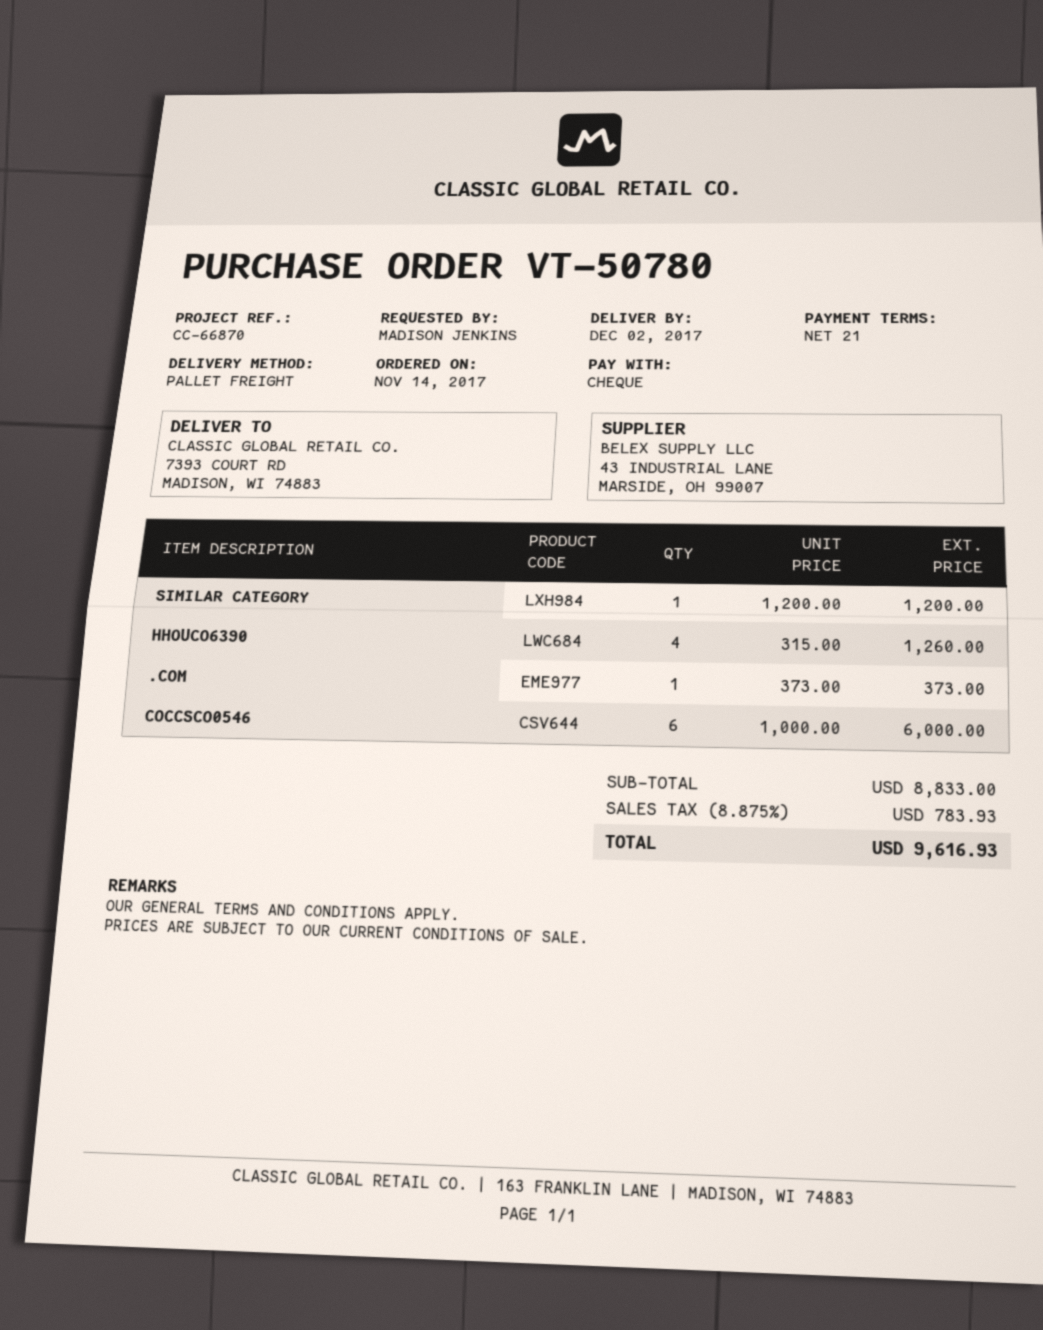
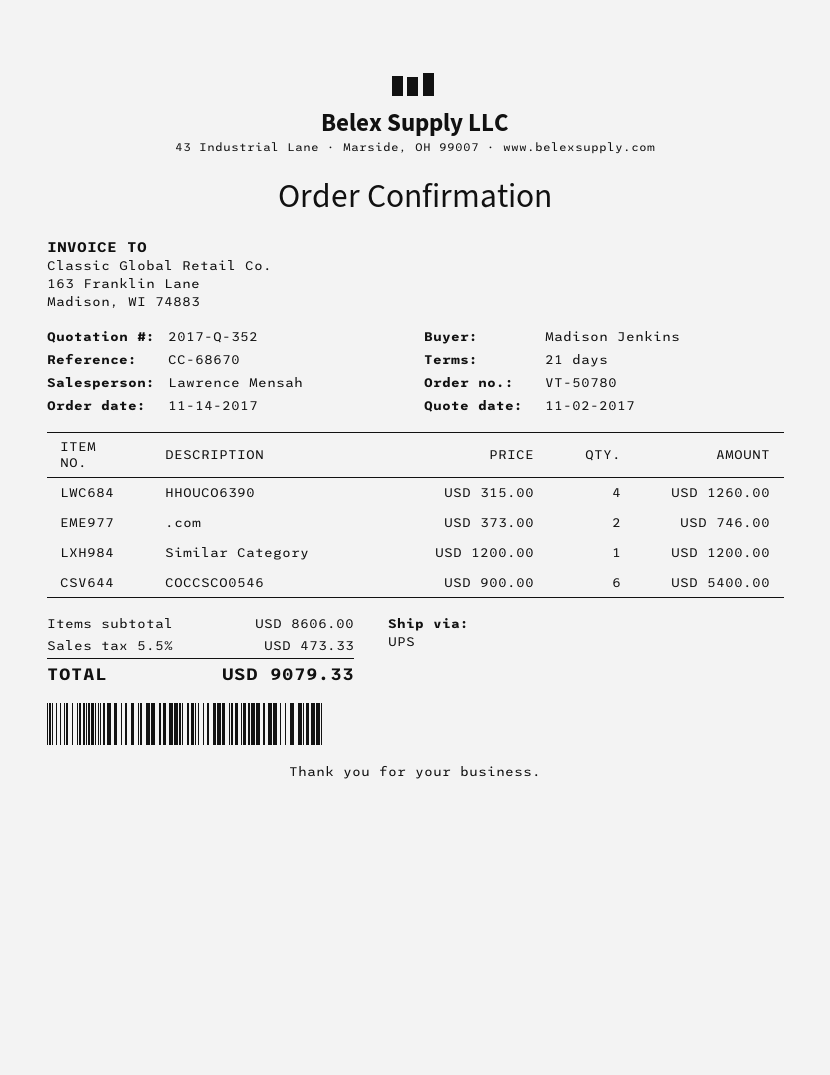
reference: CC-66870 -> CC-68670
shipping method: pallet freight -> UPS
.COM: 1 x 373.00 = 373.00 -> 2 x 373.00 = 746.00
COCCSCO0546: 6 x 1000.00 = 6000.00 -> 6 x 900.00 = 5400.00
subtotal: 8833.00 -> 8606.00
tax: 8.875% = 783.93 -> 5.5% = 473.33
total: 9616.93 -> 9079.33

